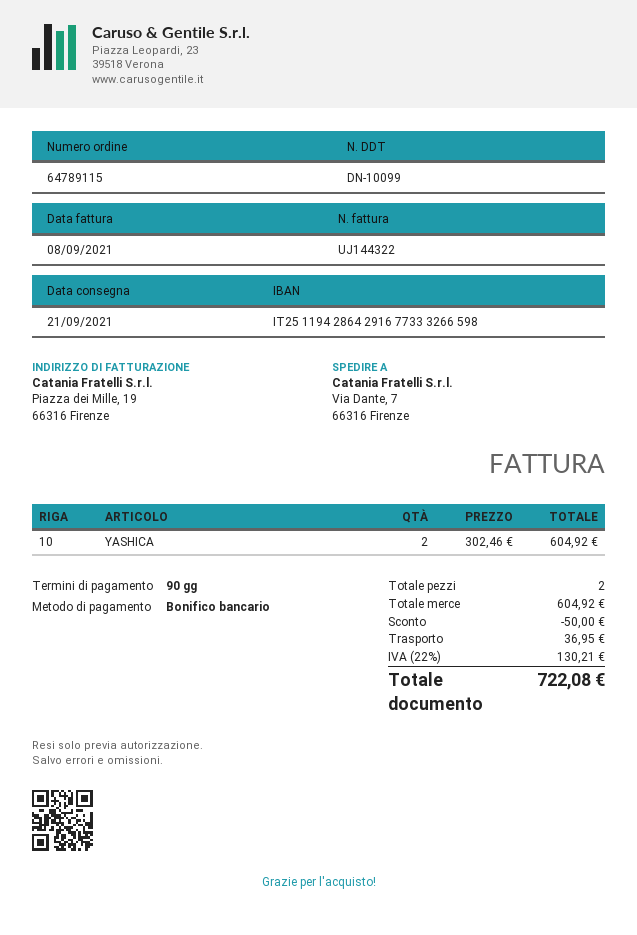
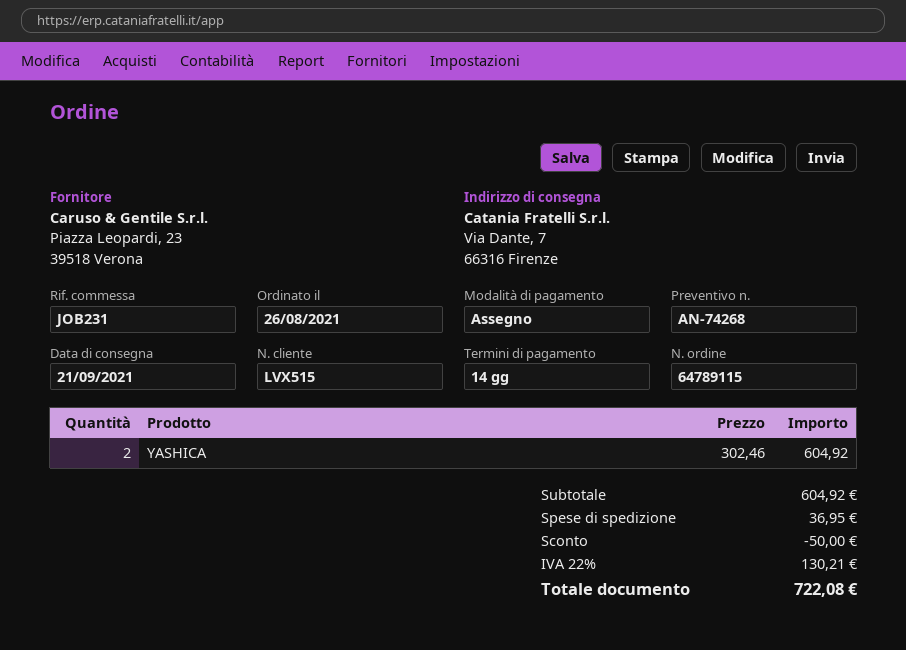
payment terms: 90 days -> 14 days
payment method: bank transfer -> cheque

